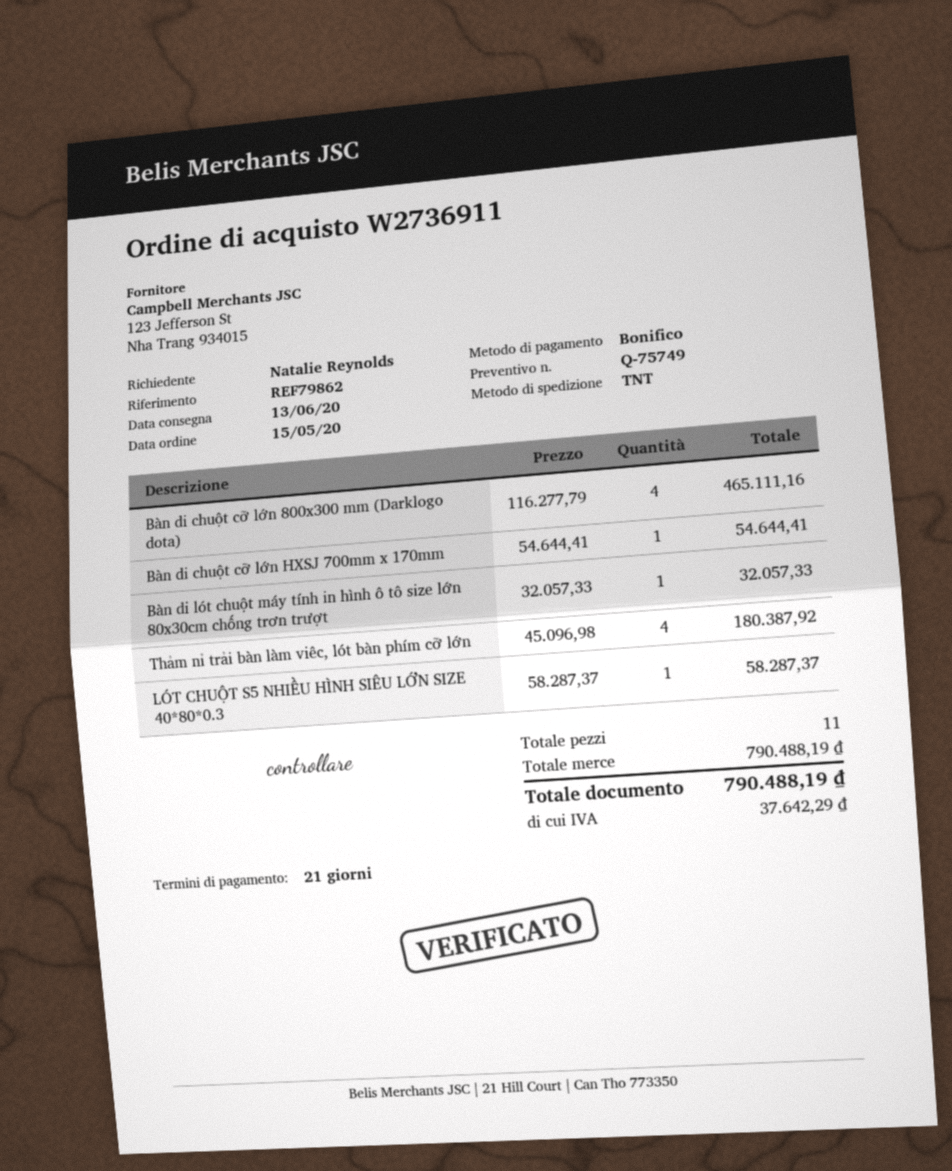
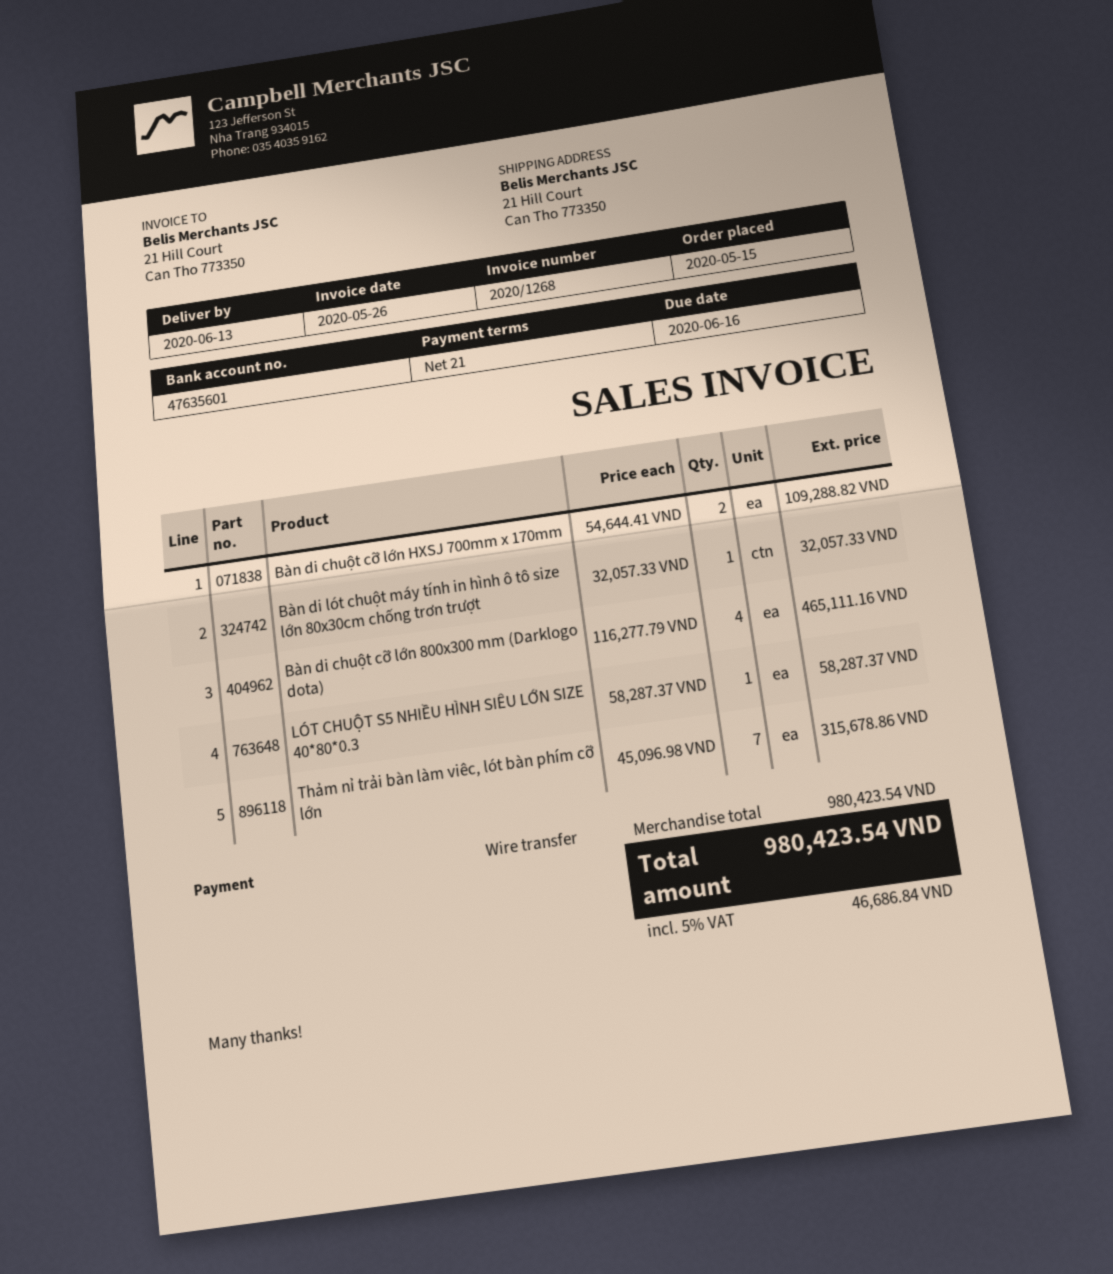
Bàn di chuột cỡ lớn HXSJ 700mm x 170mm: 1 x 54644.41 = 54644.41 -> 2 x 54644.41 = 109288.82
Thảm nỉ trải bàn làm viêc, lót bàn phím cỡ lớn: 4 x 45096.98 = 180387.92 -> 7 x 45096.98 = 315678.86
subtotal: 790488.19 -> 980423.54
tax: 37642.29 -> 46686.84
total: 790488.19 -> 980423.54

